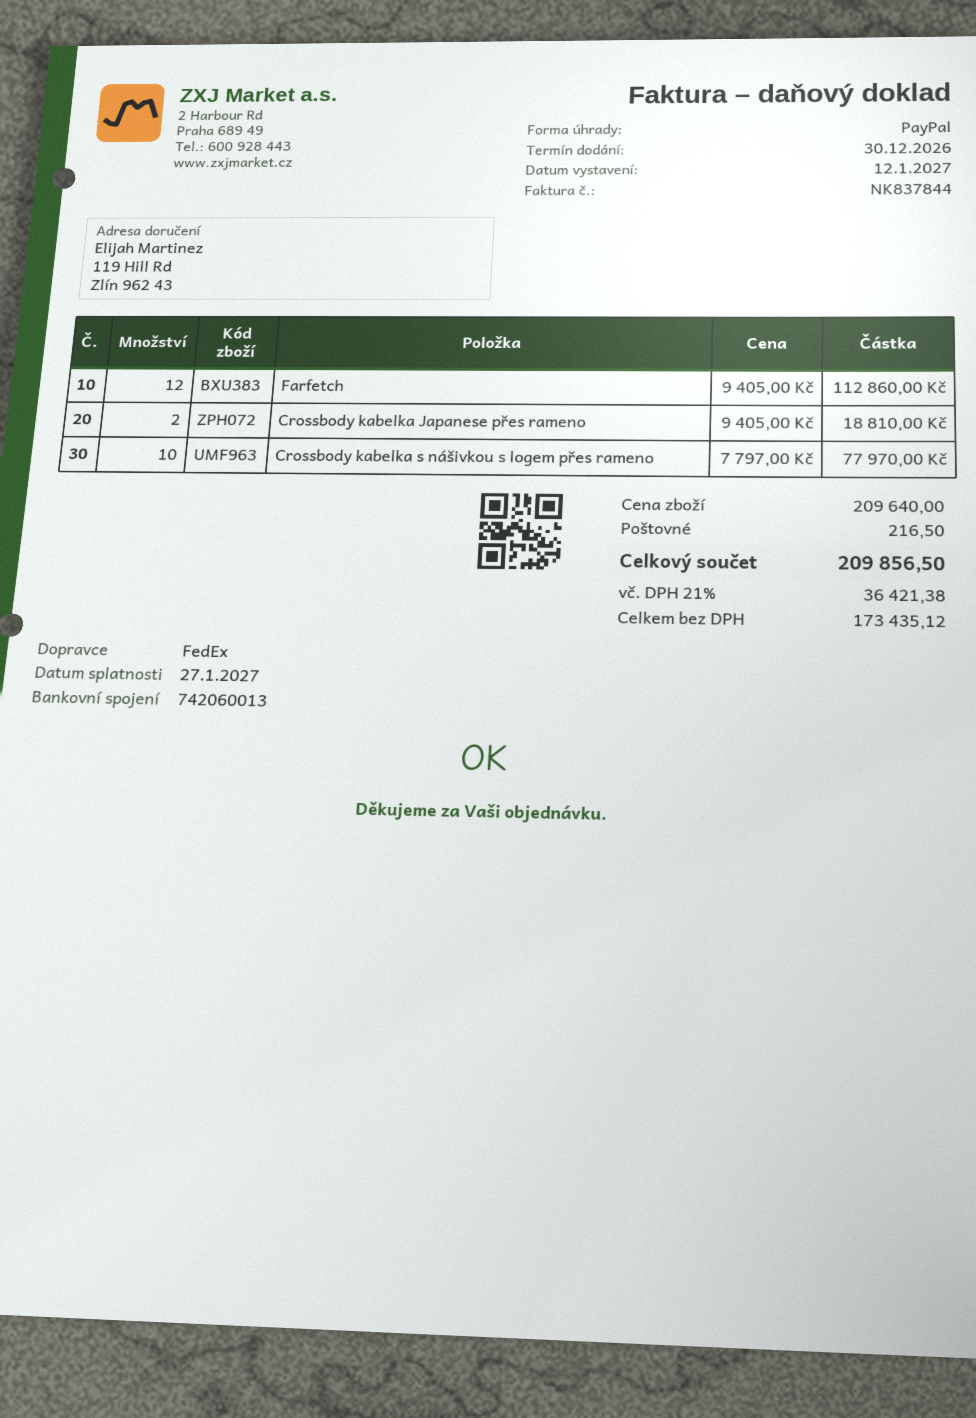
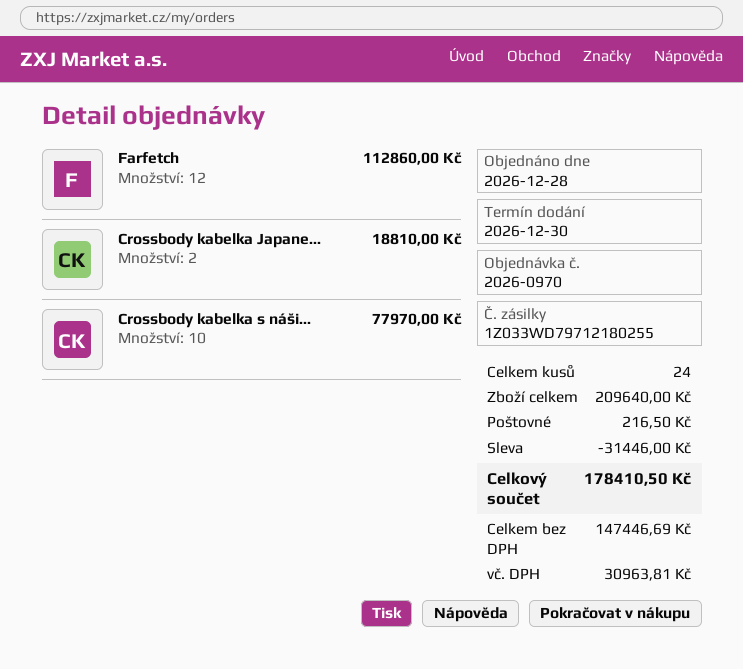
discount: none -> 31446.00
net: 173435.12 -> 147446.69
tax: 36421.38 -> 30963.81
total: 209856.50 -> 178410.50

